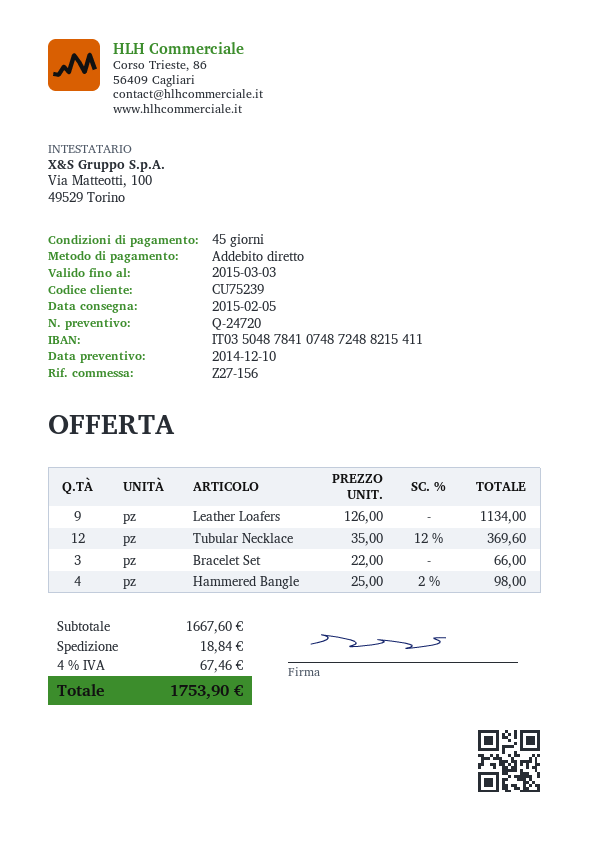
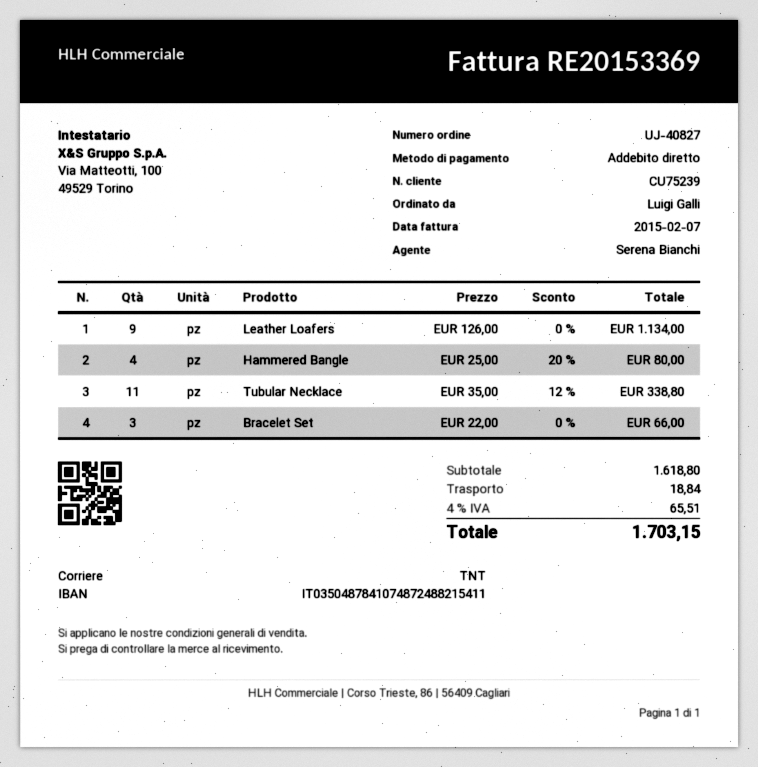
Tubular Necklace: 12 x 35.00 - 12% = 369.60 -> 11 x 35.00 - 12% = 338.80
Hammered Bangle: 4 x 25.00 - 2% = 98.00 -> 4 x 25.00 - 20% = 80.00
subtotal: 1667.60 -> 1618.80
tax: 4% = 67.46 -> 4% = 65.51
total: 1753.90 -> 1703.15

